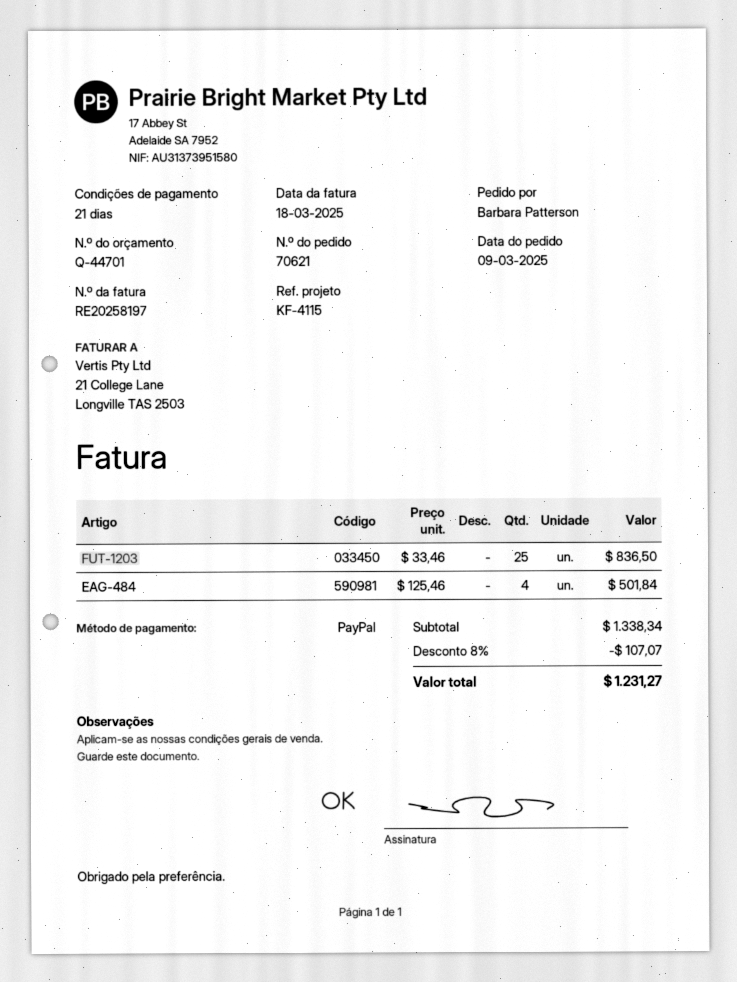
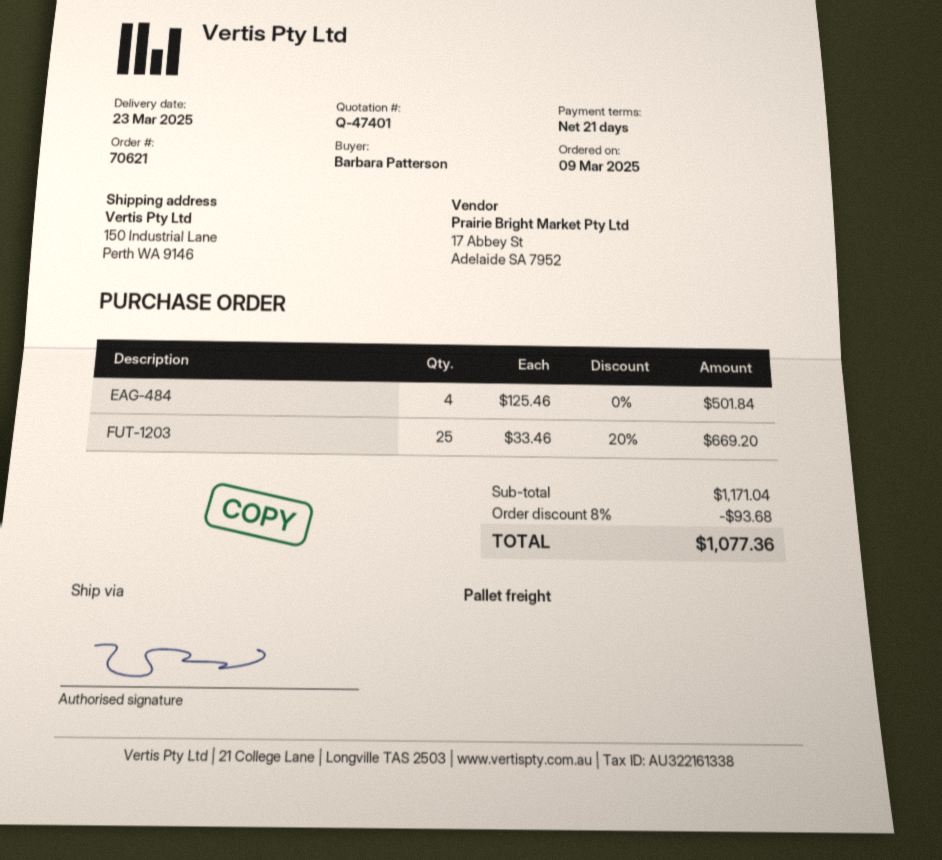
quote number: Q-44701 -> Q-47401
FUT-1203: 25 x 33.46 = 836.50 -> 25 x 33.46 - 20% = 669.20
subtotal: 1338.34 -> 1171.04
discount: 8% = 107.07 -> 8% = 93.68
total: 1231.27 -> 1077.36

